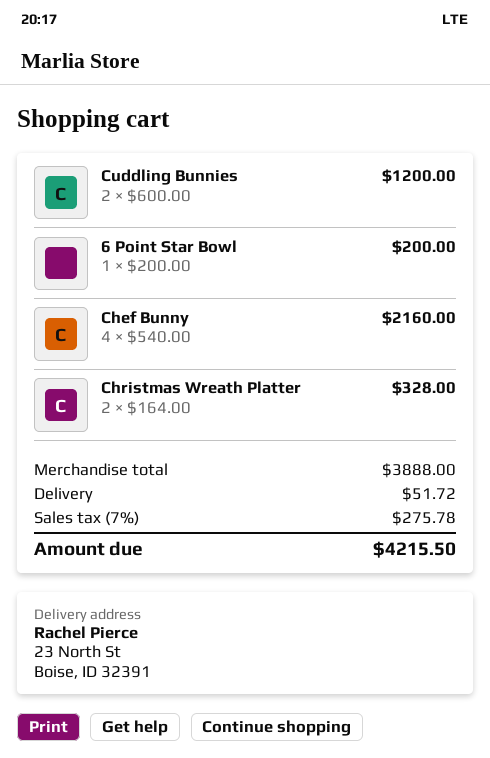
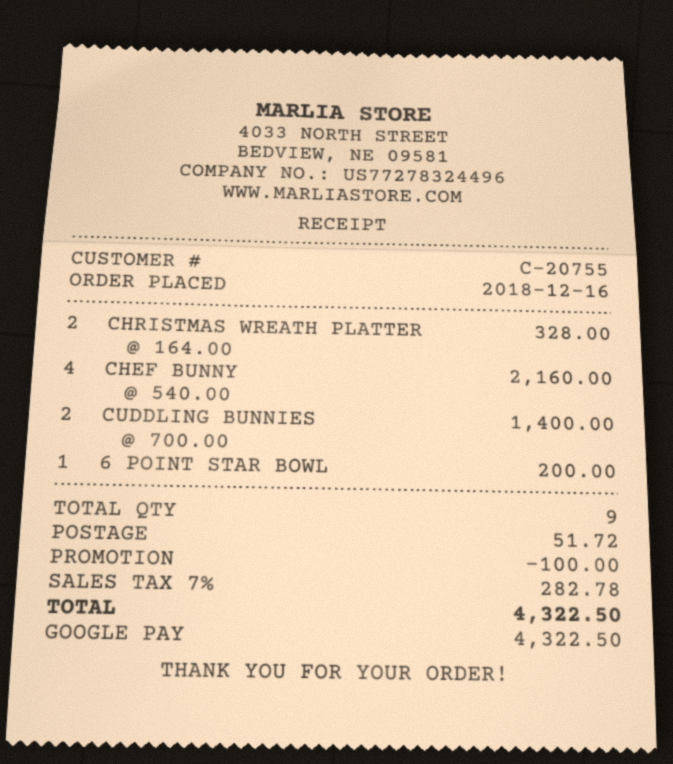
Cuddling Bunnies: 2 x 600.00 = 1200.00 -> 2 x 700.00 = 1400.00
discount: none -> 100.00
tax: 7% = 275.78 -> 7% = 282.78
total: 4215.50 -> 4322.50

